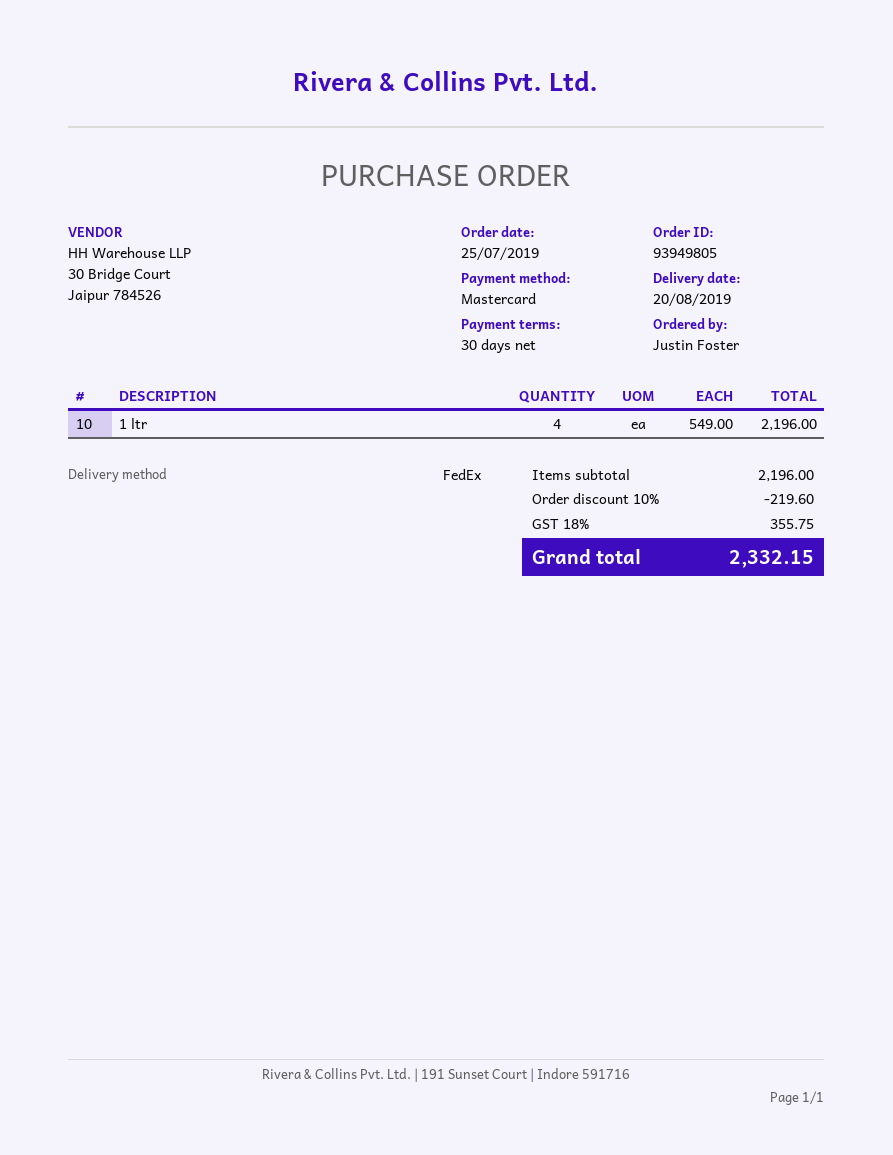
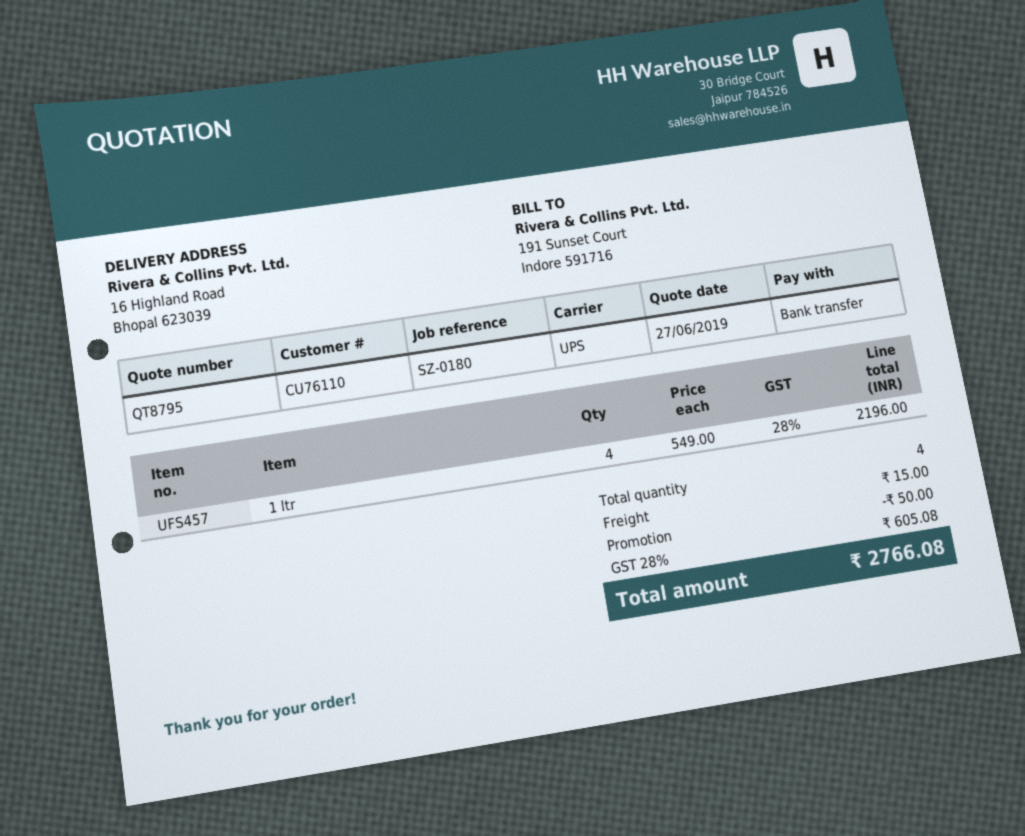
payment method: Mastercard -> bank transfer
shipping method: FedEx -> UPS
discount: 219.60 -> 50.00
shipping: none -> 15.00
tax: 18% = 355.75 -> 28% = 605.08
total: 2332.15 -> 2766.08

